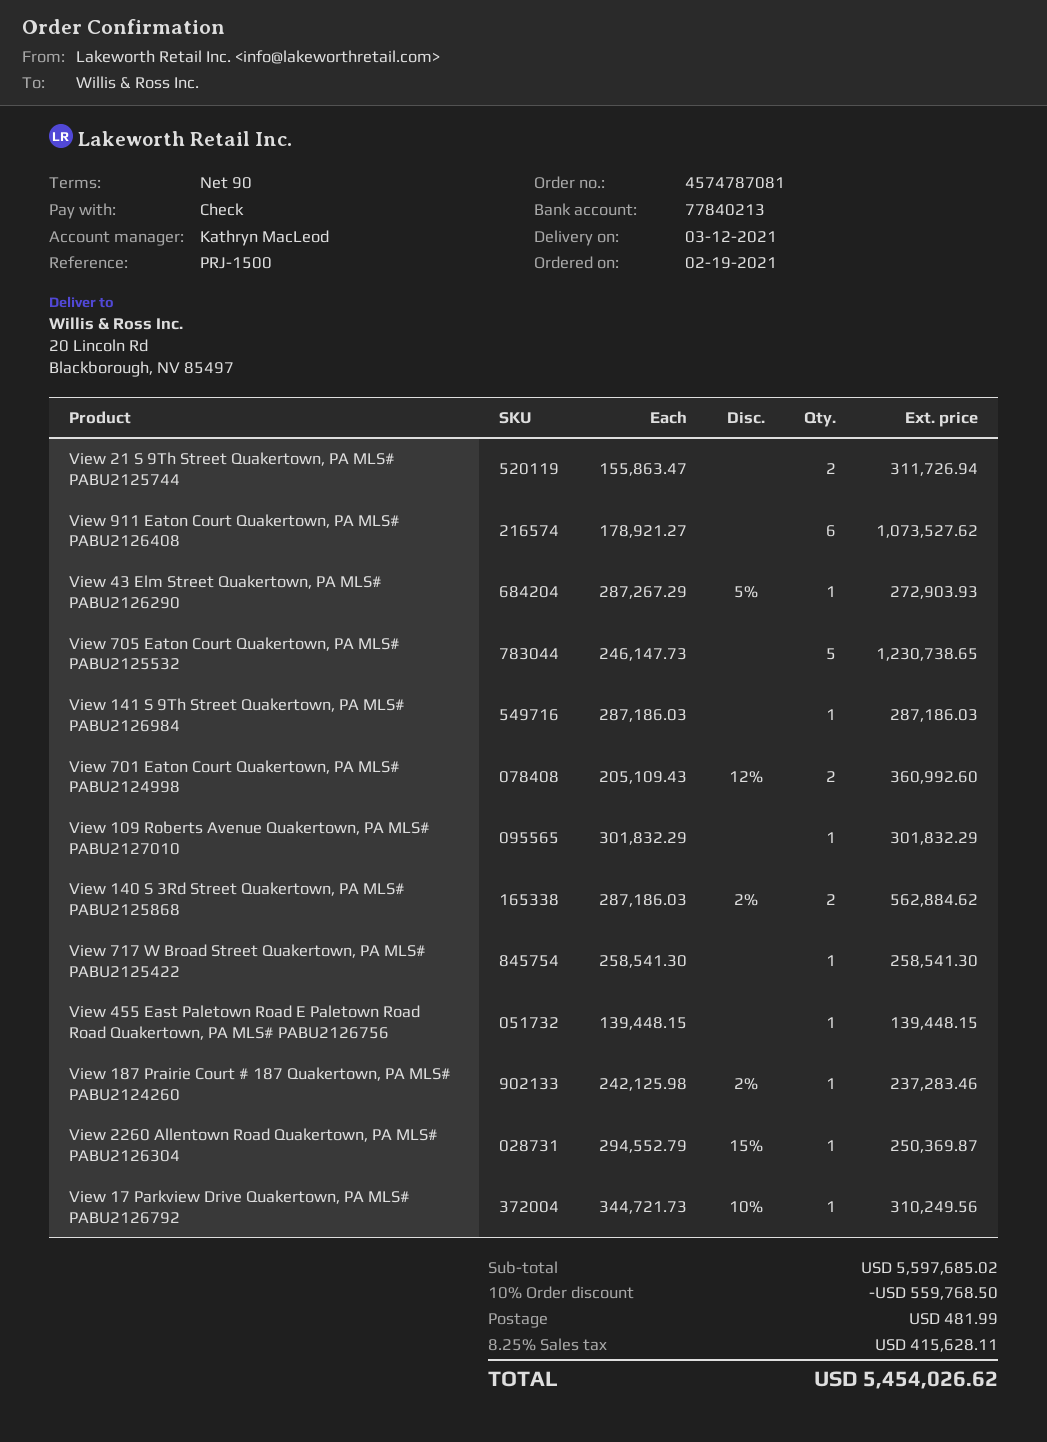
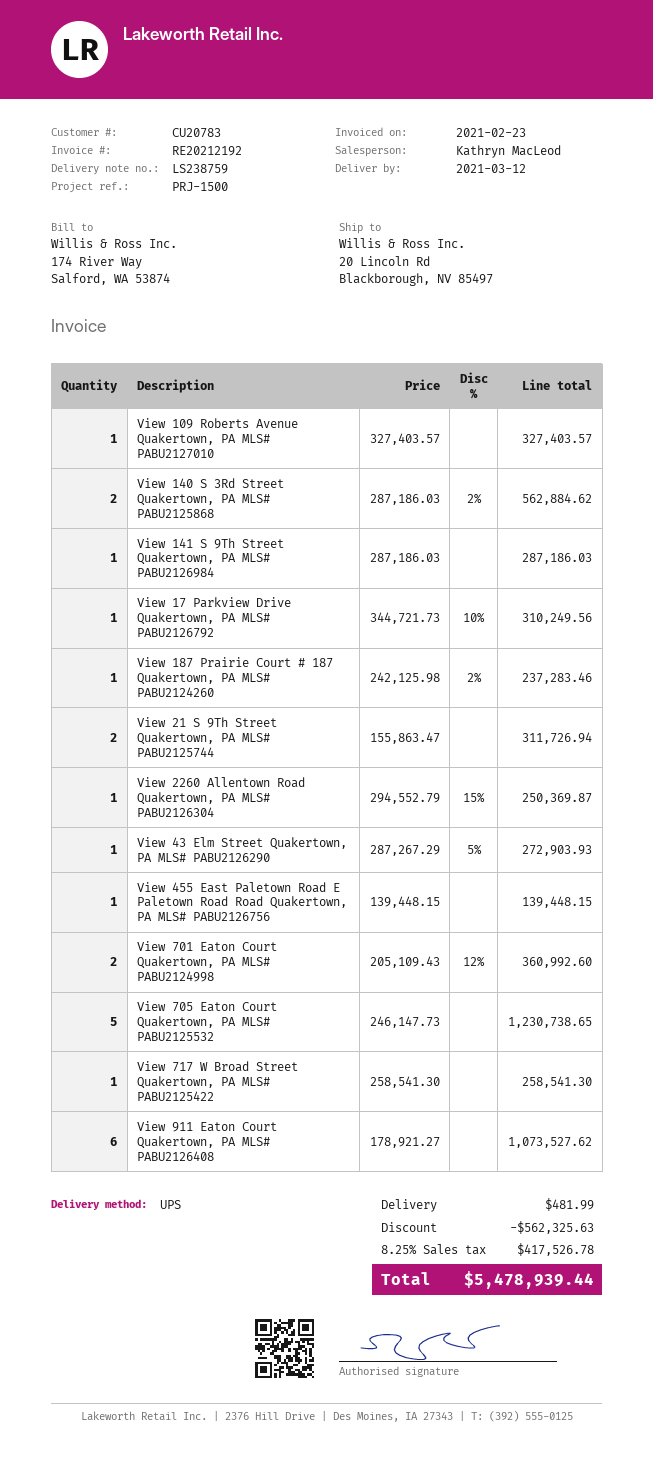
View 109 Roberts Avenue Quakertown, PA MLS# PABU2127010: 1 x 301832.29 = 301832.29 -> 1 x 327403.57 = 327403.57
discount: 559768.50 -> 562325.63
tax: 8.25% = 415628.11 -> 8.25% = 417526.78
total: 5454026.62 -> 5478939.44

